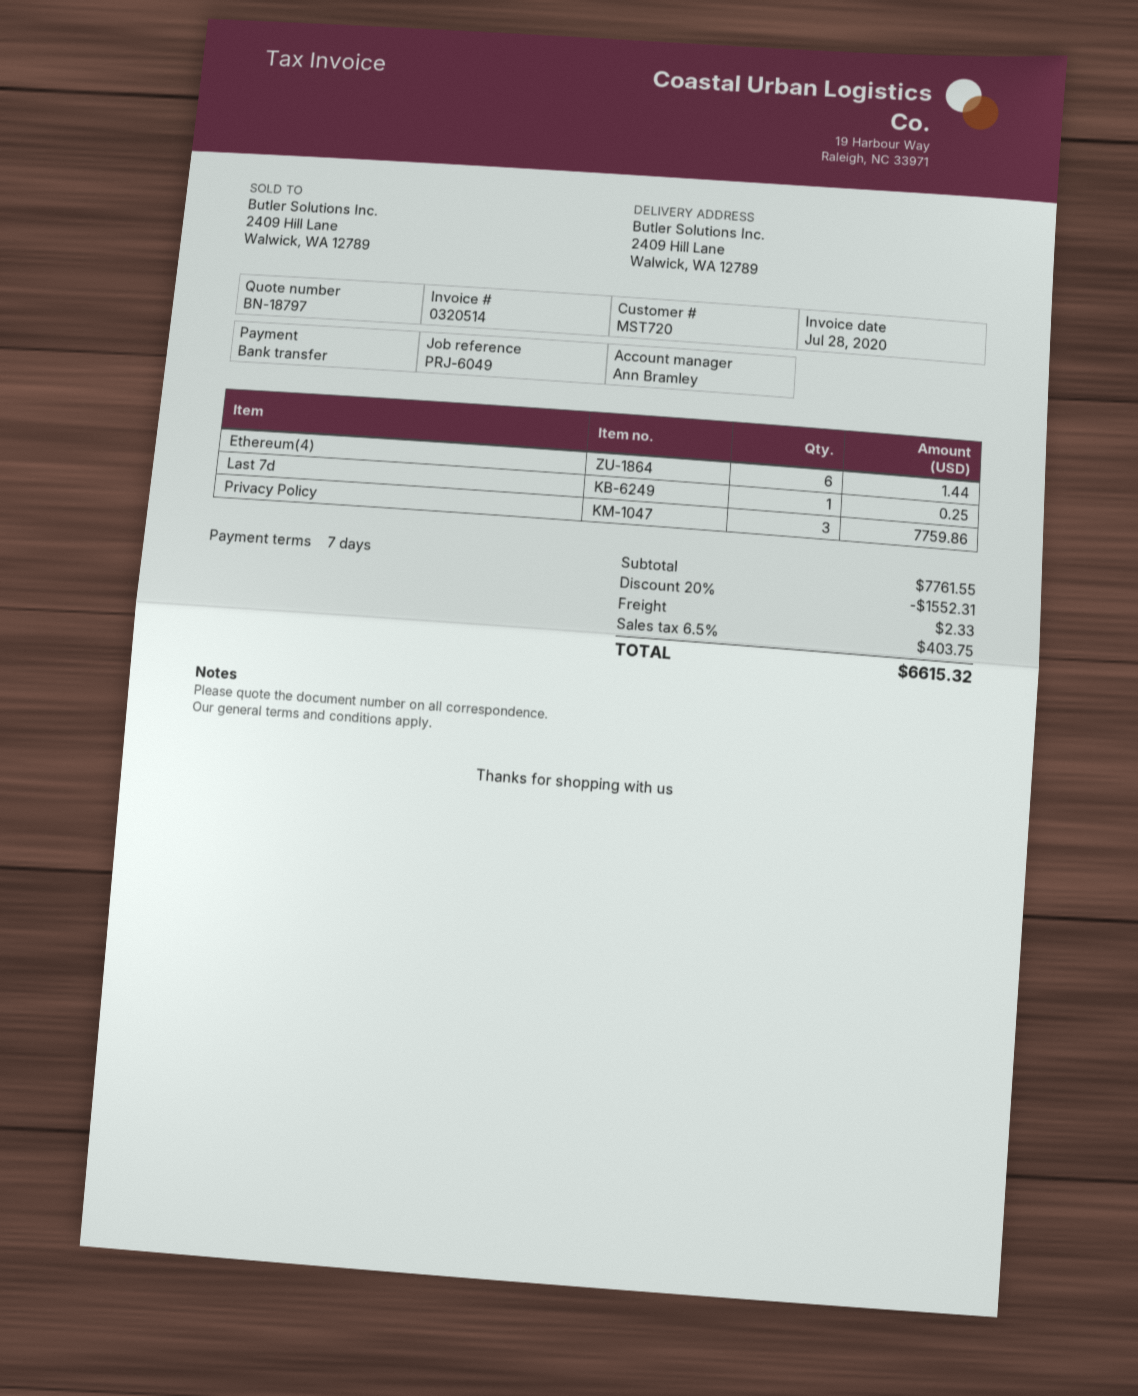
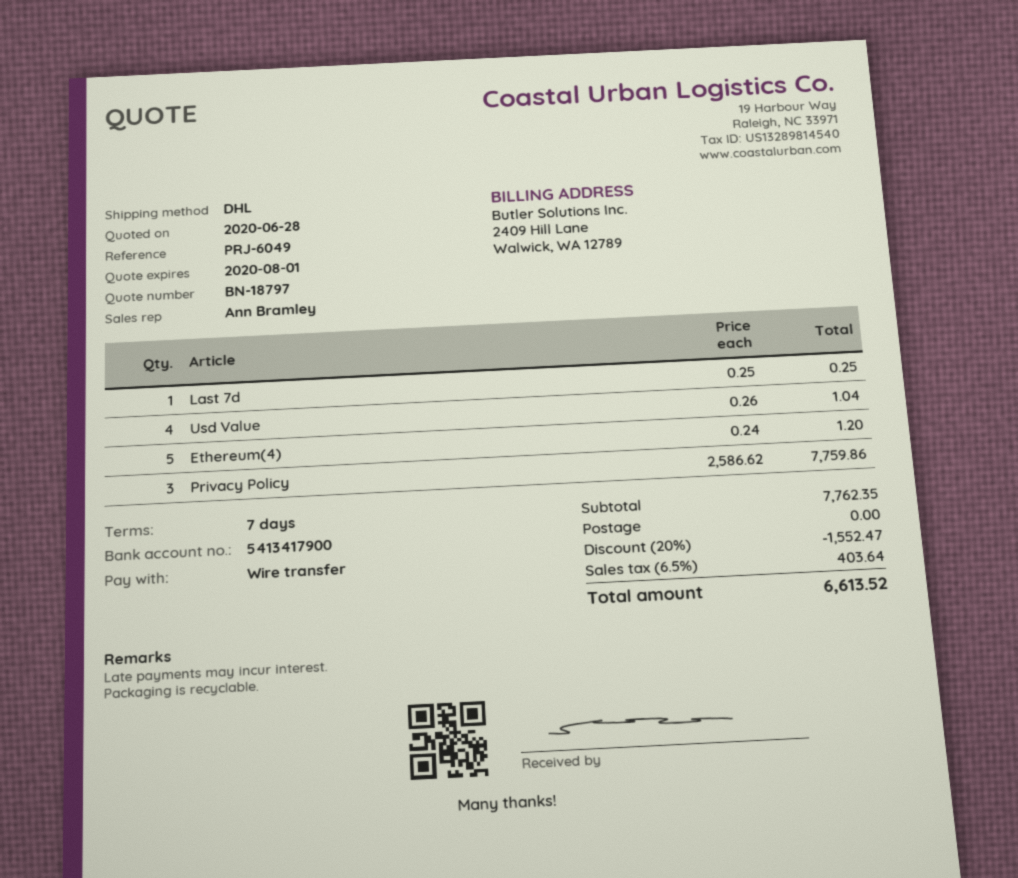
Ethereum(4): 6 for 1.44 -> 5 for 1.20
Usd Value: none -> 4 for 1.04
subtotal: 7761.55 -> 7762.35
discount: 20% = 1552.31 -> 20% = 1552.47
shipping: 2.33 -> 0.00
tax: 6.5% = 403.75 -> 6.5% = 403.64
total: 6615.32 -> 6613.52

